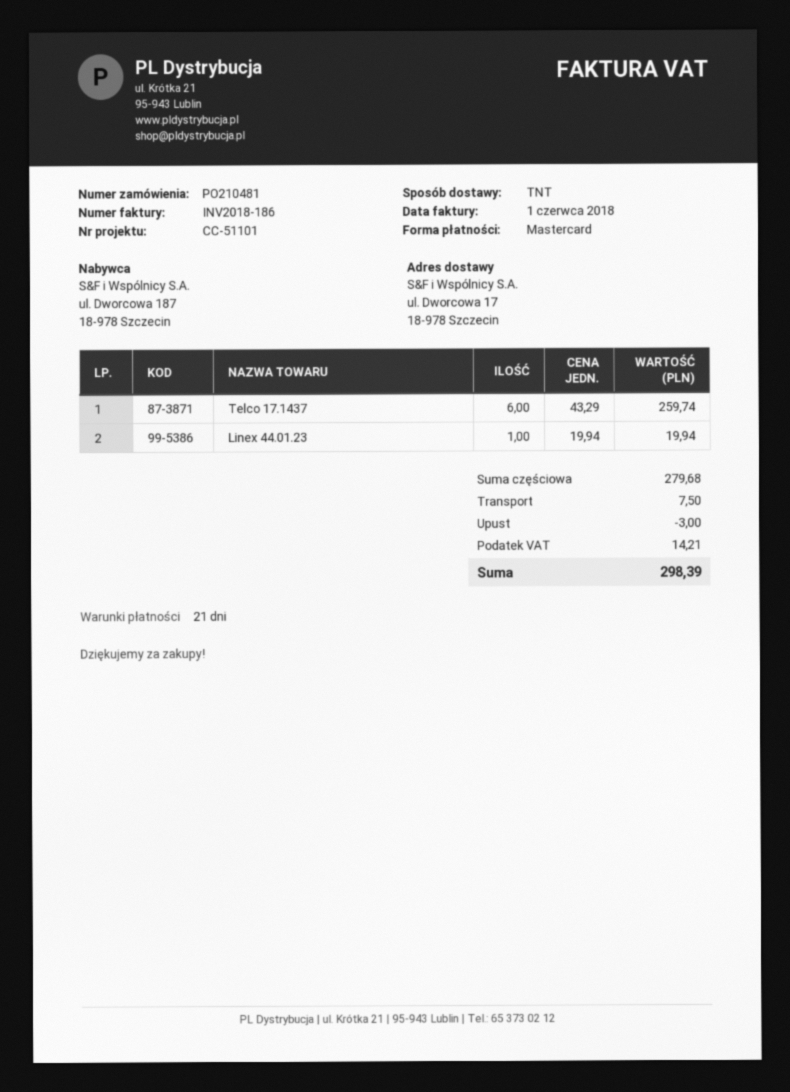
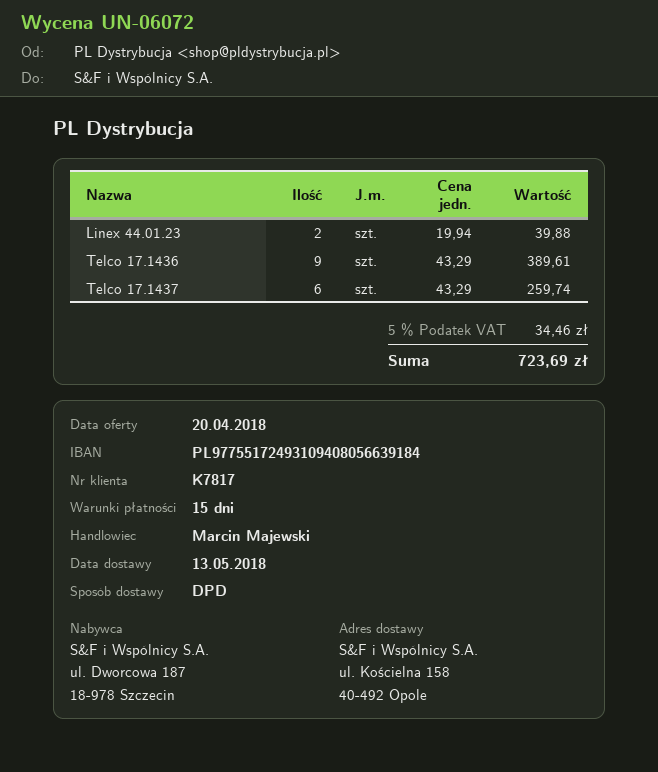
payment terms: 21 days -> 15 days
shipping method: TNT -> DPD
ship to: ul. Dworcowa 17, 18-978 Szczecin -> ul. Kościelna 158, 40-492 Opole
Linex 44.01.23: 1 x 19.94 = 19.94 -> 2 x 19.94 = 39.88
Telco 17.1436: none -> 9 x 43.29 = 389.61
discount: 3.00 -> none
shipping: 7.50 -> none
tax: 14.21 -> 34.46
total: 298.39 -> 723.69

